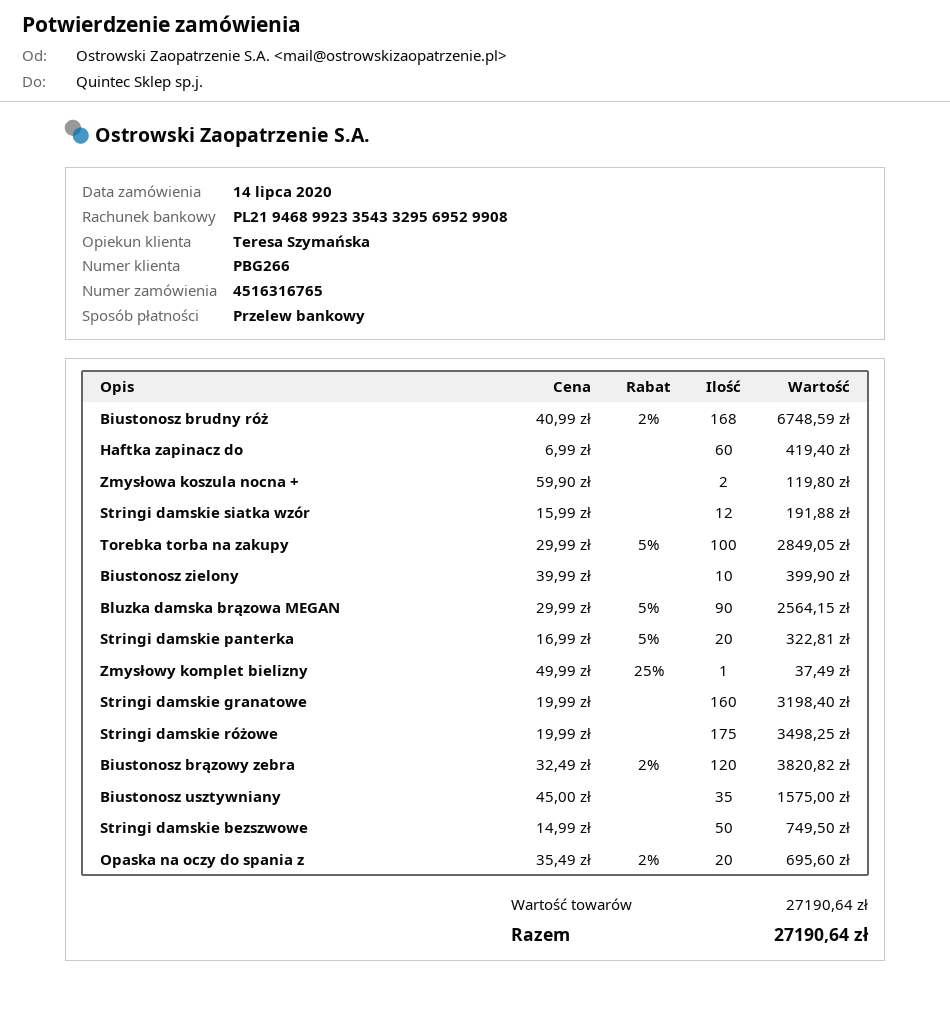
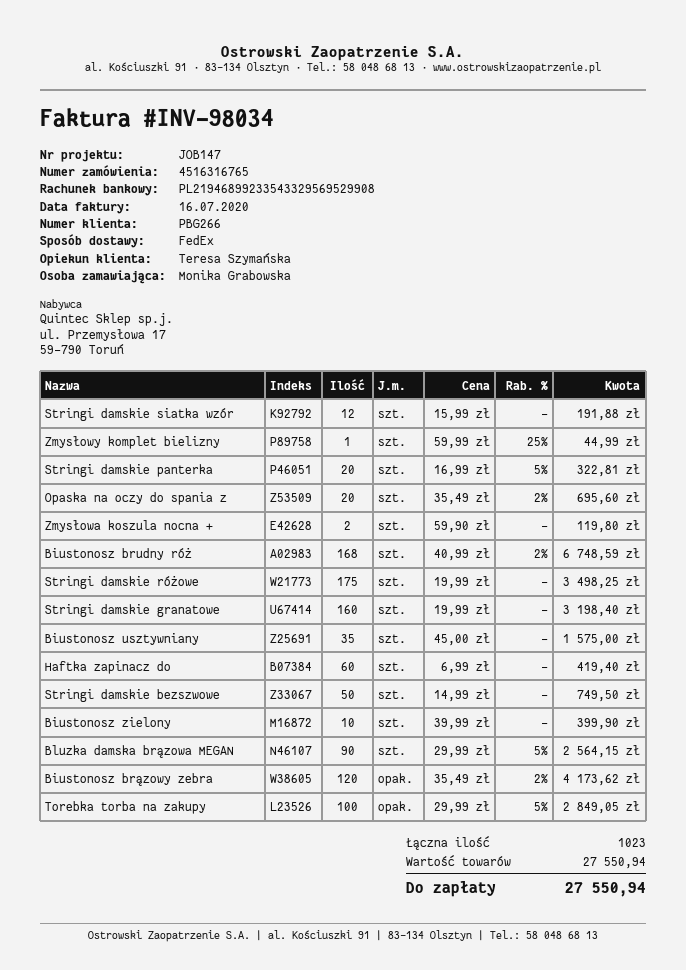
Zmysłowy komplet bielizny: 1 x 49.99 - 25% = 37.49 -> 1 x 59.99 - 25% = 44.99
Biustonosz brązowy zebra: 120 x 32.49 - 2% = 3820.82 -> 120 x 35.49 - 2% = 4173.62
subtotal: 27190.64 -> 27550.94
total: 27190.64 -> 27550.94

